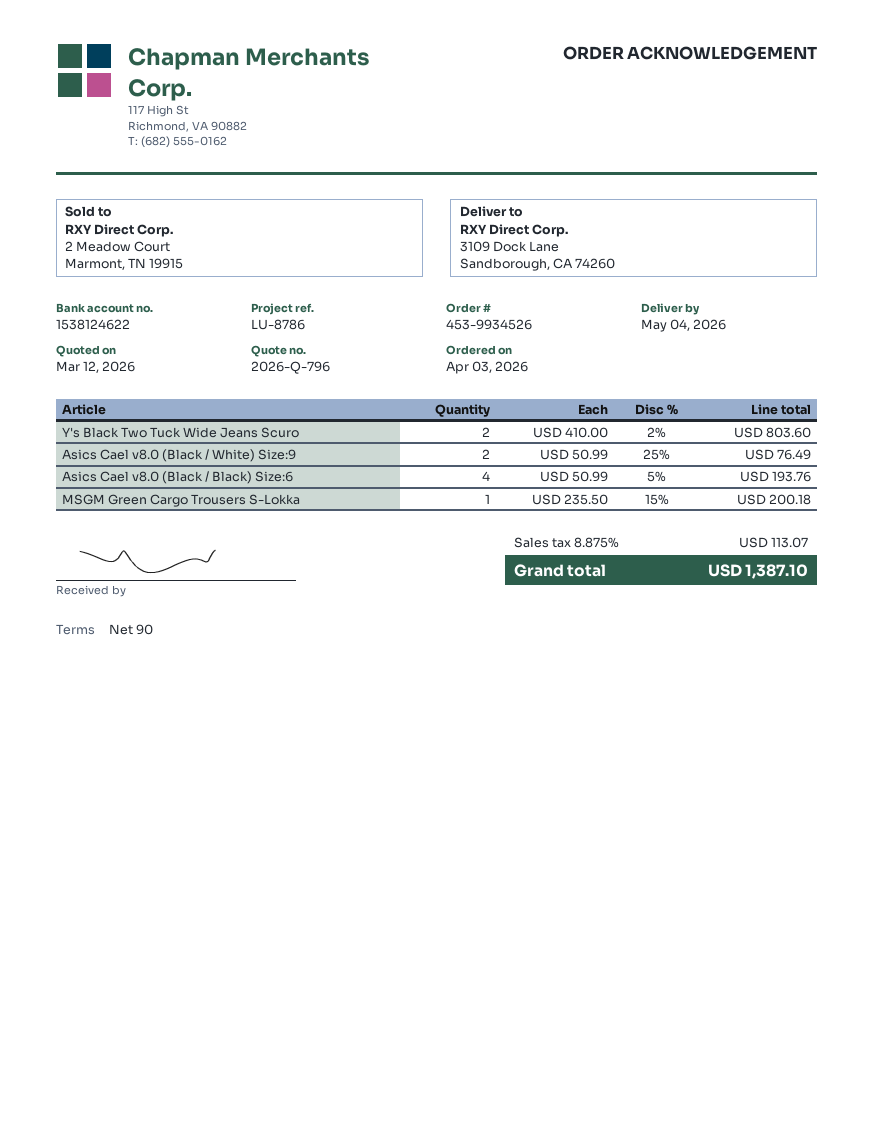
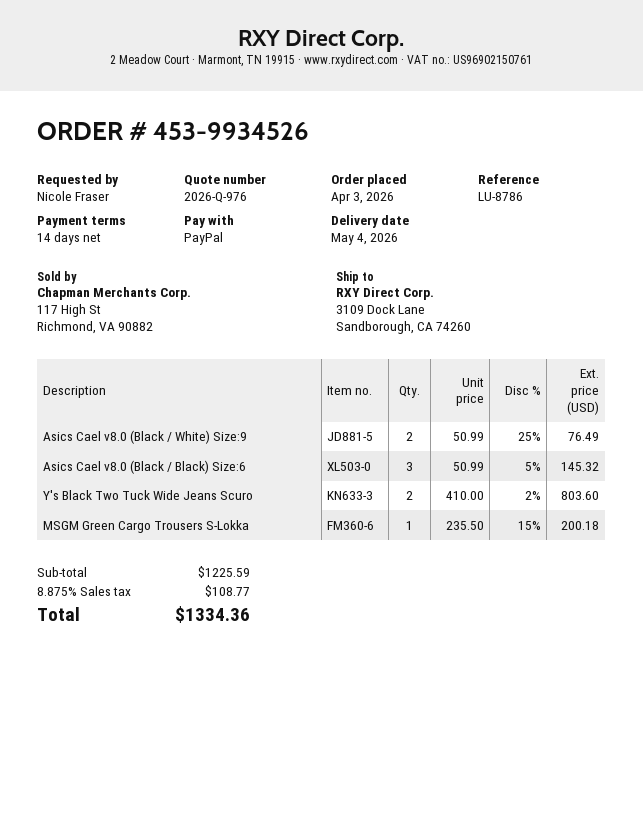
quote number: 2026-Q-796 -> 2026-Q-976
payment terms: 90 days -> 14 days
Asics Cael v8.0 (Black / Black) Size:6: 4 x 50.99 - 5% = 193.76 -> 3 x 50.99 - 5% = 145.32
tax: 8.875% = 113.07 -> 8.875% = 108.77
total: 1387.10 -> 1334.36

